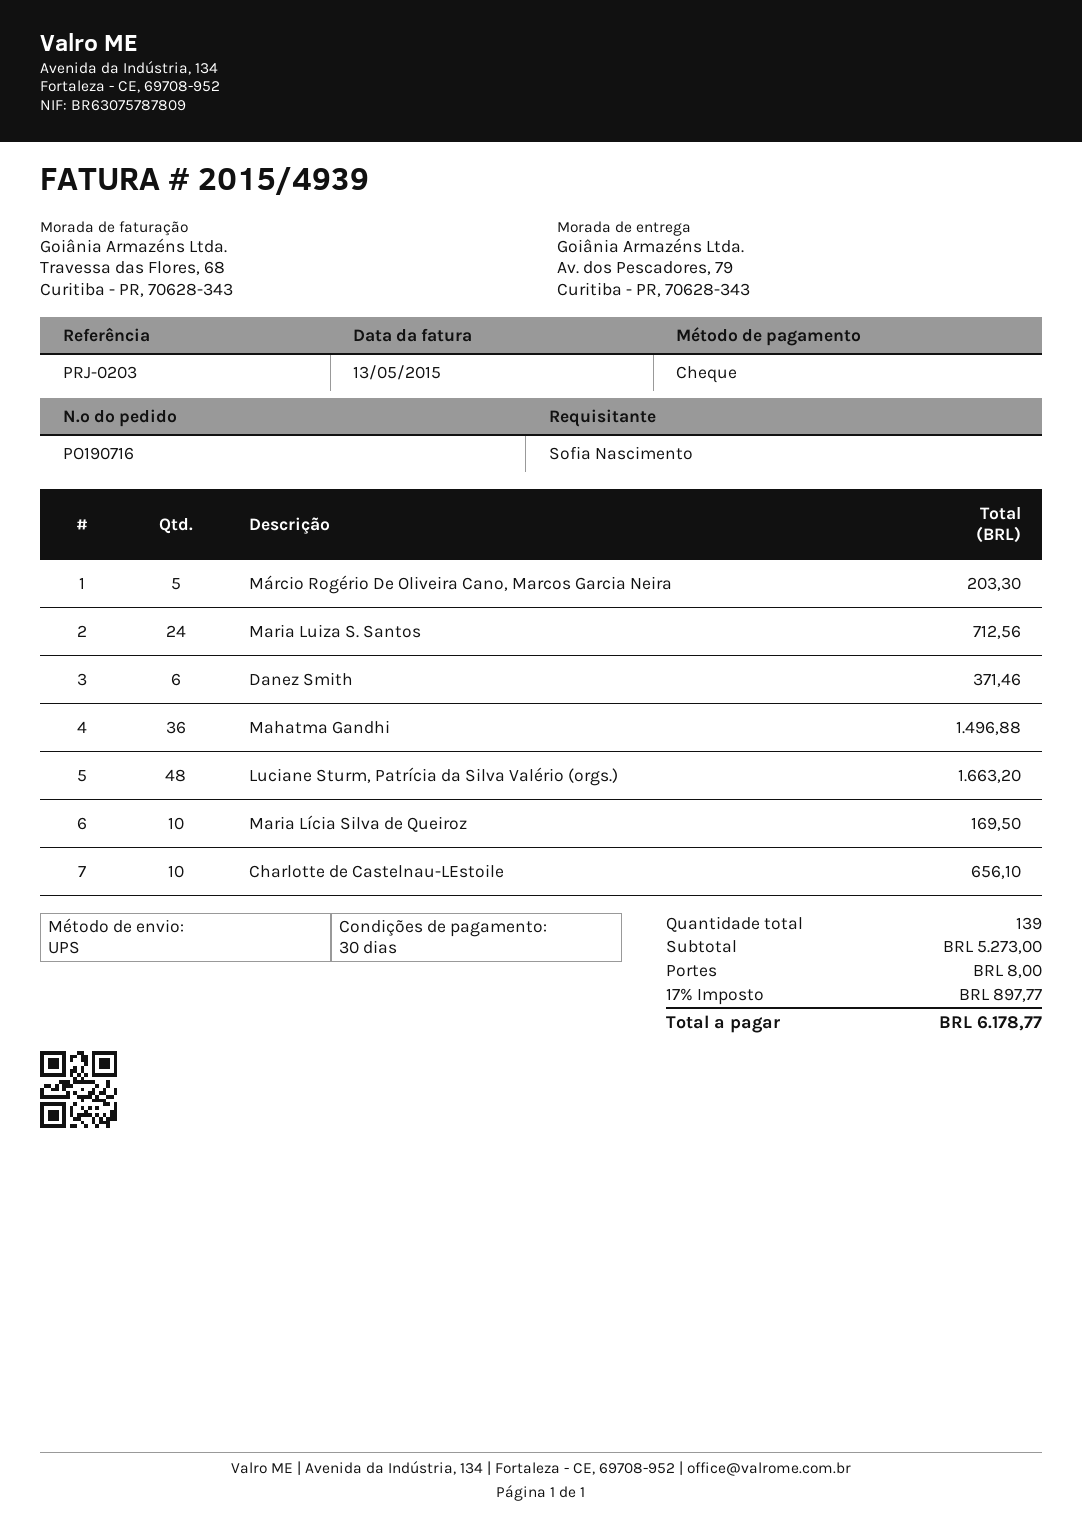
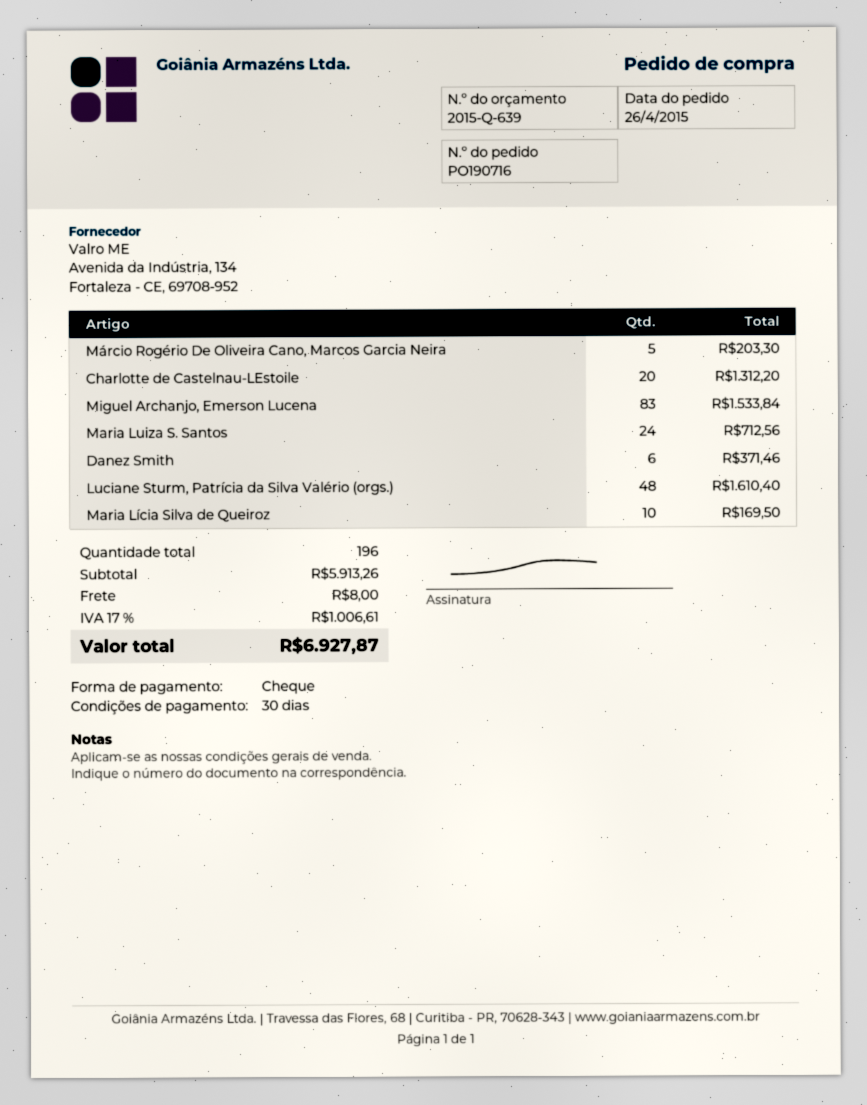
Mahatma Gandhi: 36 for 1496.88 -> none
Luciane Sturm, Patrícia da Silva Valério (orgs.): 48 for 1663.20 -> 48 for 1610.40
Charlotte de Castelnau-LEstoile: 10 for 656.10 -> 20 for 1312.20
Miguel Archanjo, Emerson Lucena: none -> 83 for 1533.84
total quantity: 139 -> 196
subtotal: 5273.00 -> 5913.26
tax: 17% = 897.77 -> 17% = 1006.61
total: 6178.77 -> 6927.87

